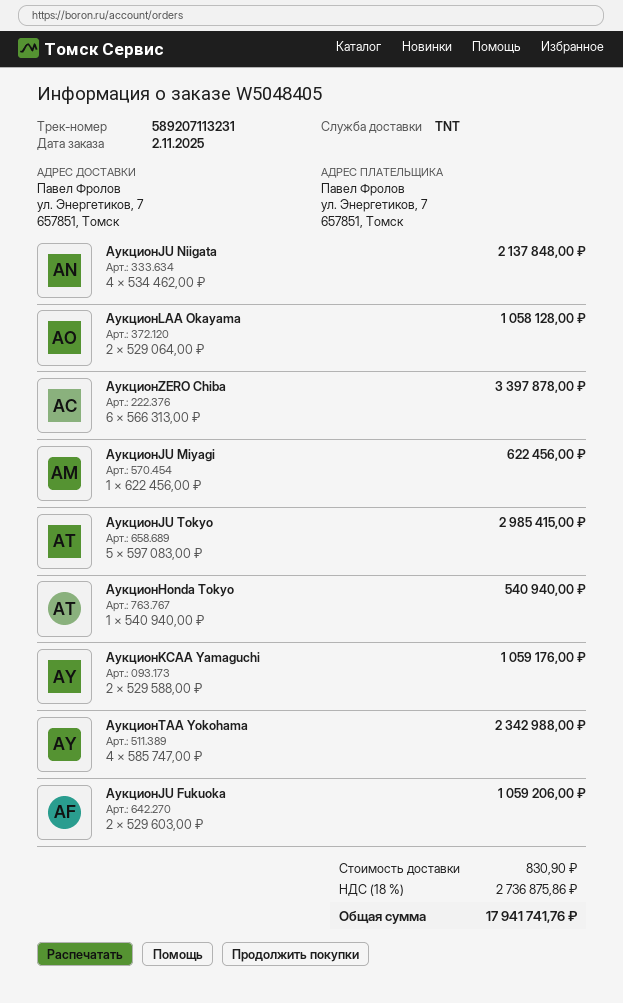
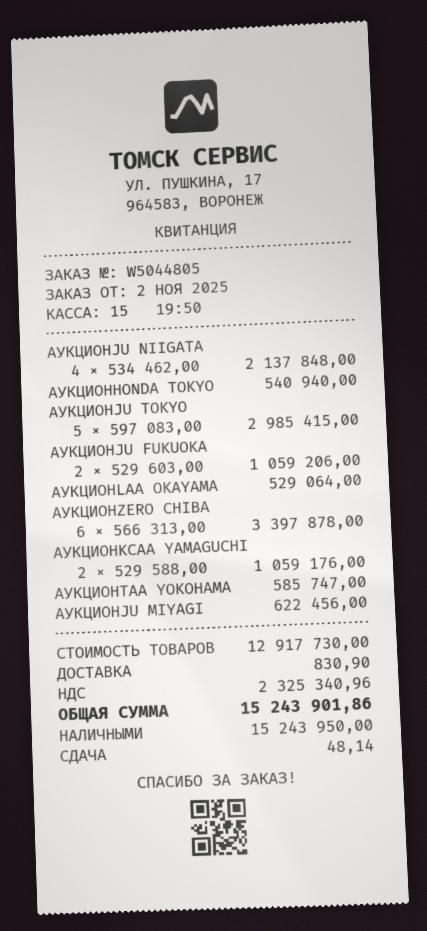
order number: W5048405 -> W5044805
АукционLAA Okayama: 2 x 529064.00 = 1058128.00 -> 1 x 529064.00 = 529064.00
АукционTAA Yokohama: 4 x 585747.00 = 2342988.00 -> 1 x 585747.00 = 585747.00
tax: 2736875.86 -> 2325340.96
total: 17941741.76 -> 15243901.86

